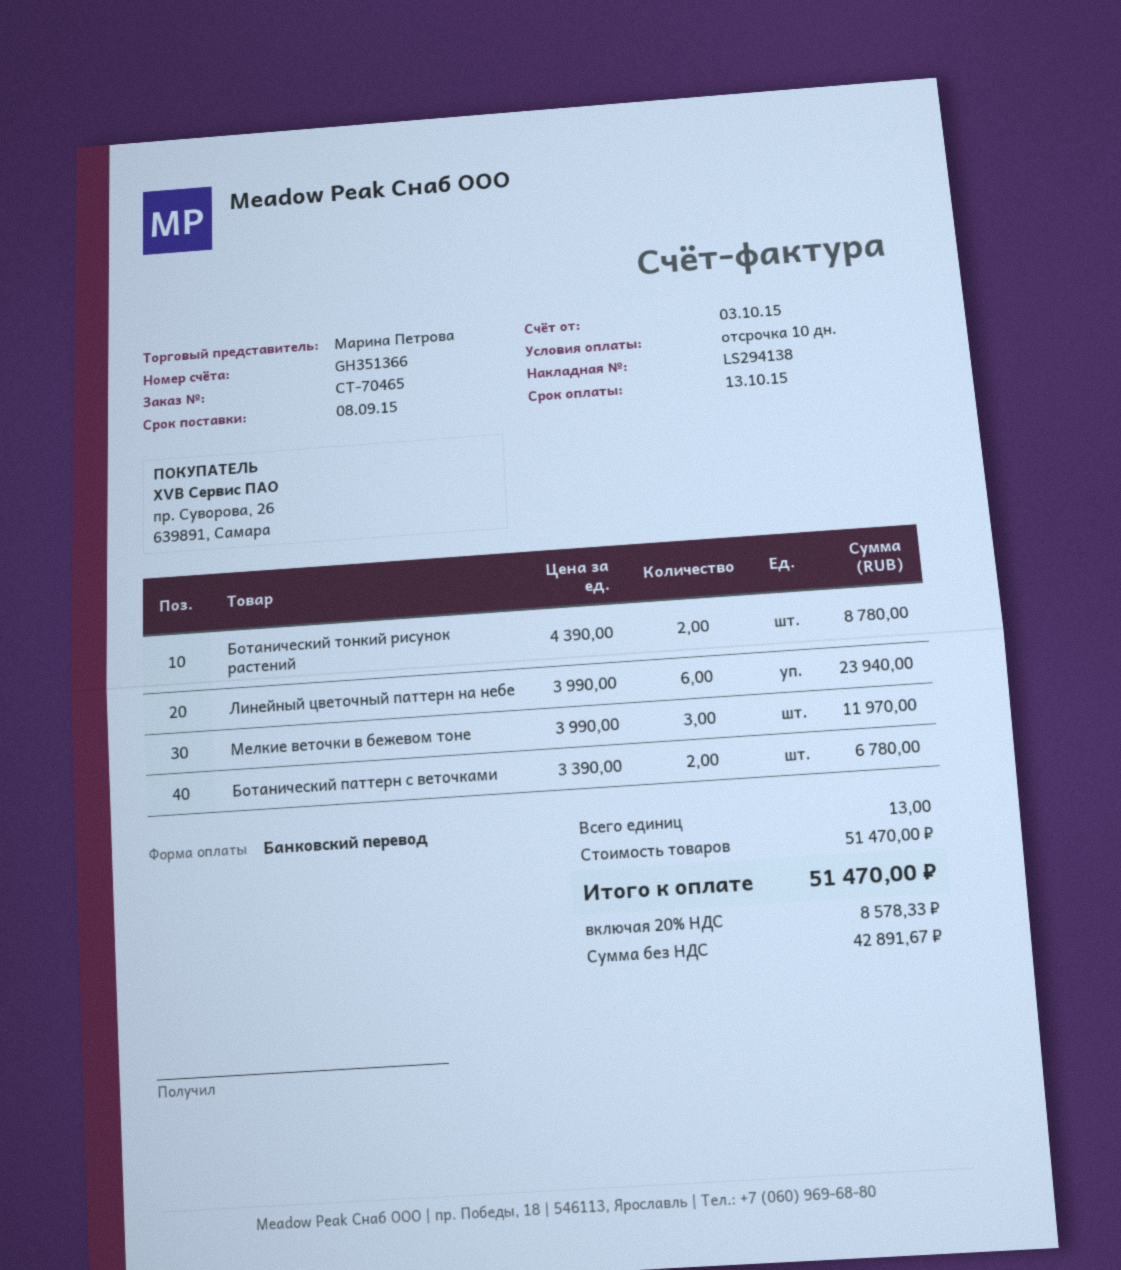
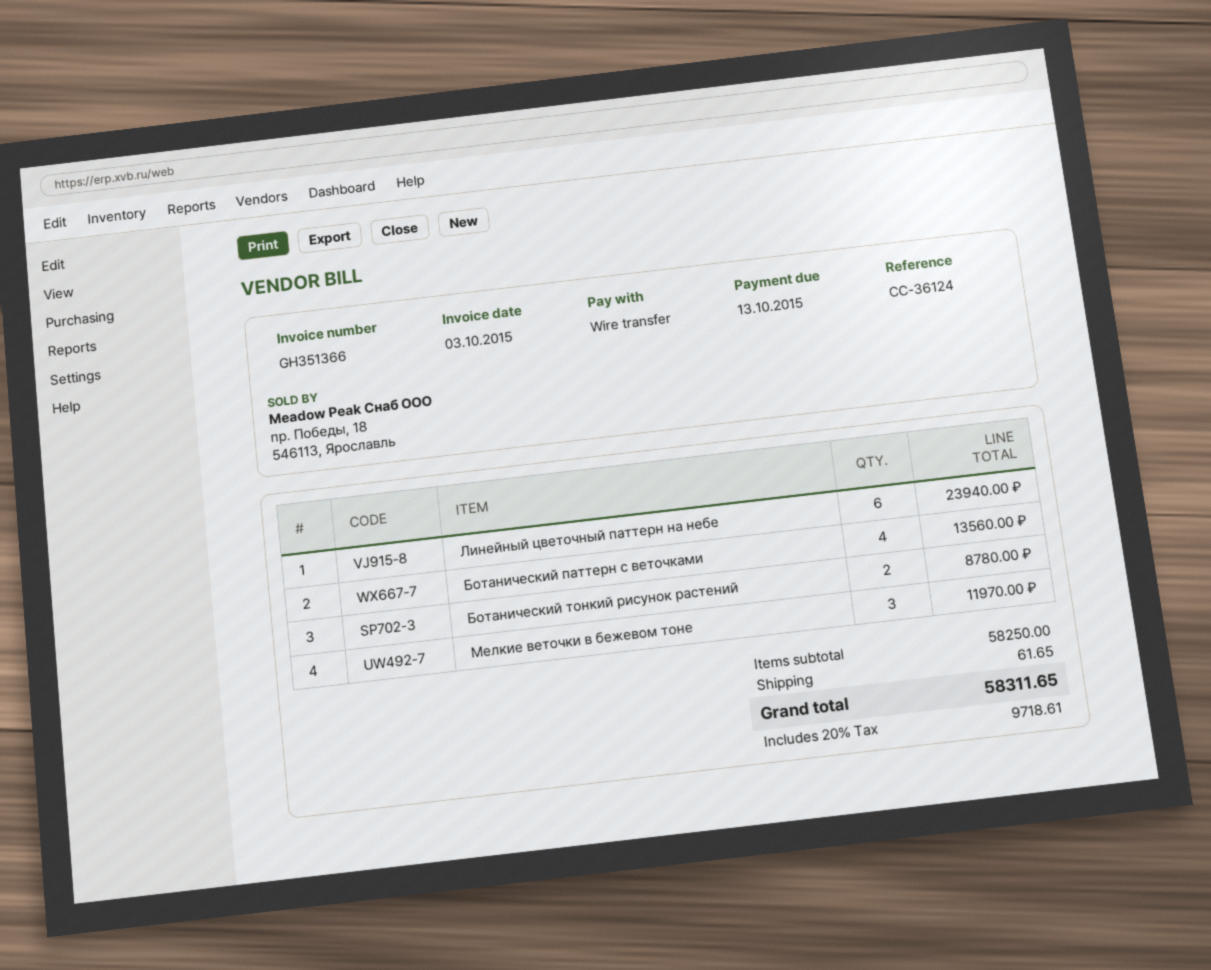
Ботанический паттерн с веточками: 2 for 6780.00 -> 4 for 13560.00
subtotal: 51470.00 -> 58250.00
shipping: none -> 61.65
tax: 20% = 8578.33 -> 20% = 9718.61
total: 51470.00 -> 58311.65

